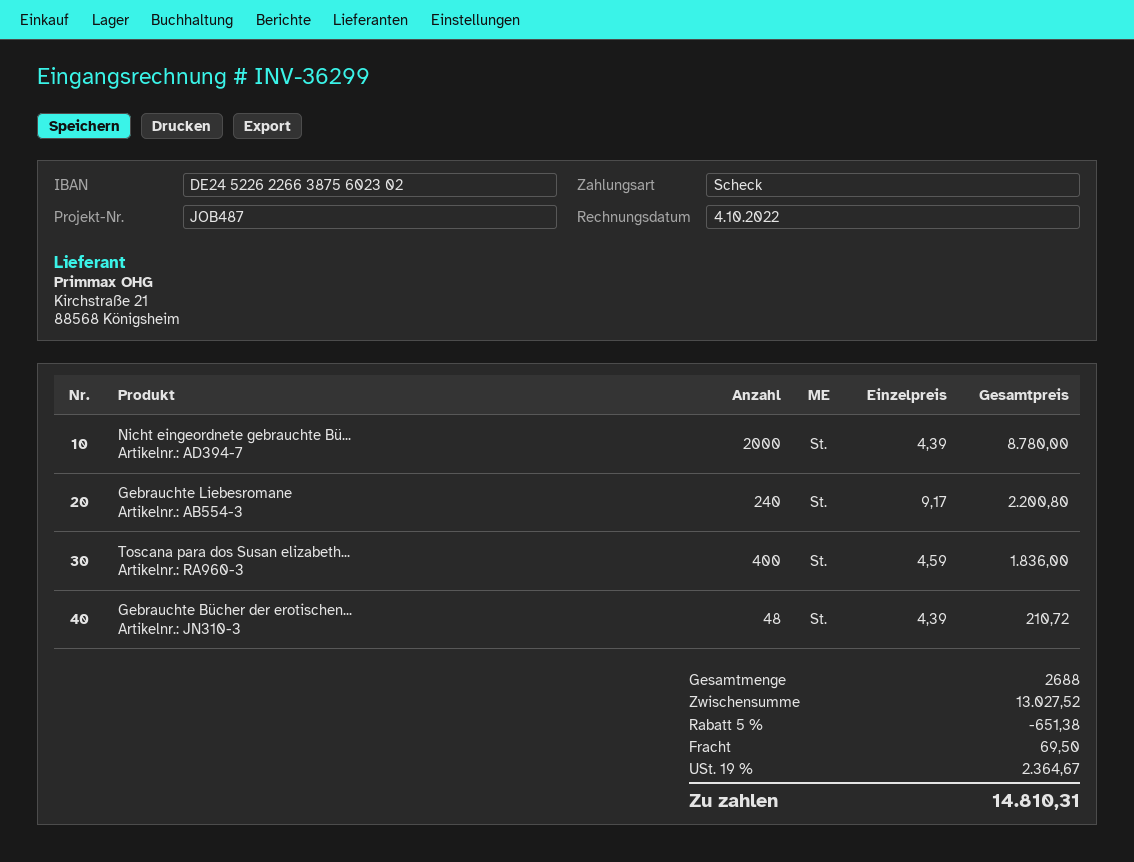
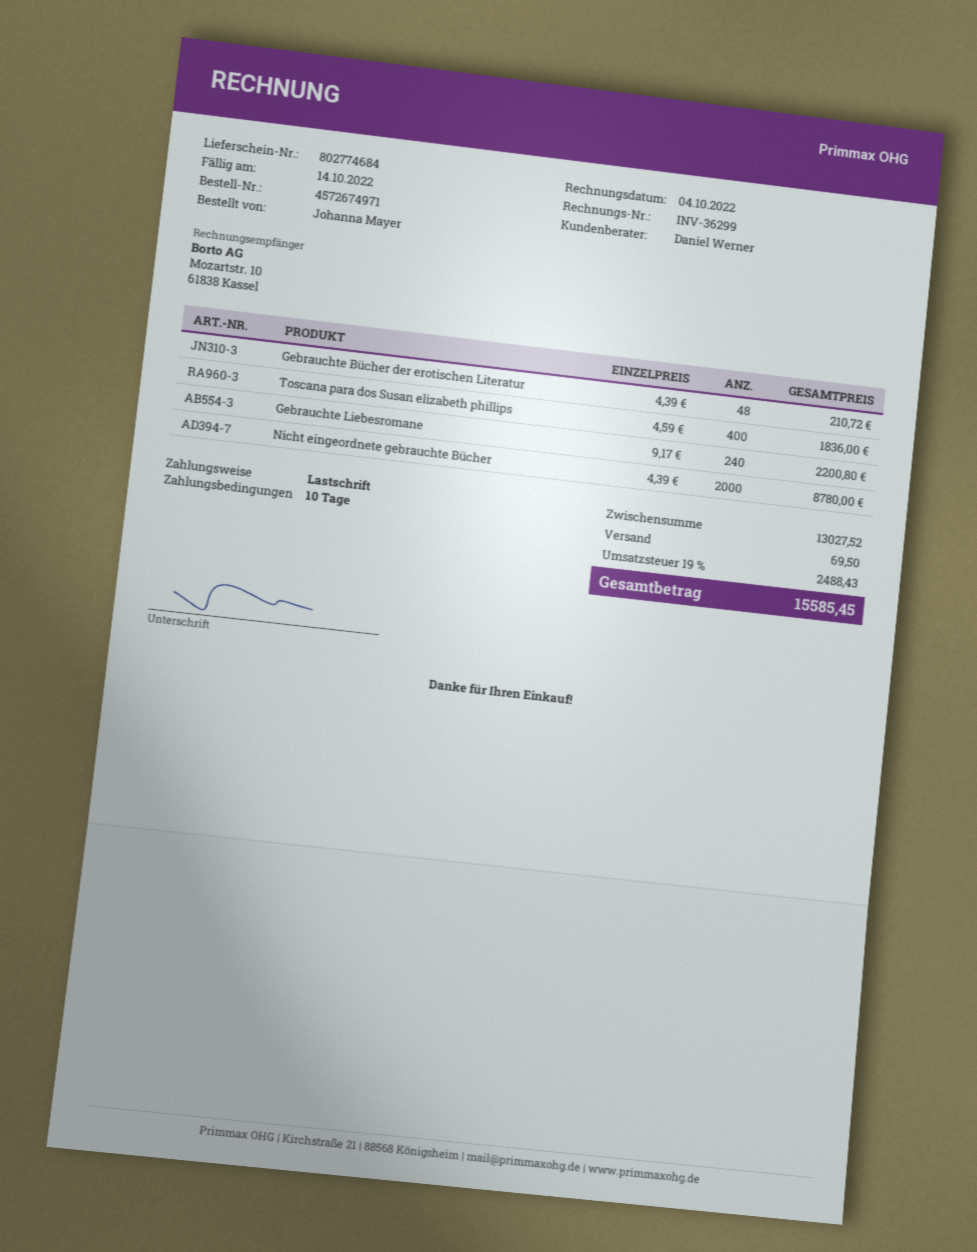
payment method: cheque -> direct debit
discount: 5% = 651.38 -> none
tax: 19% = 2364.67 -> 19% = 2488.43
total: 14810.31 -> 15585.45

